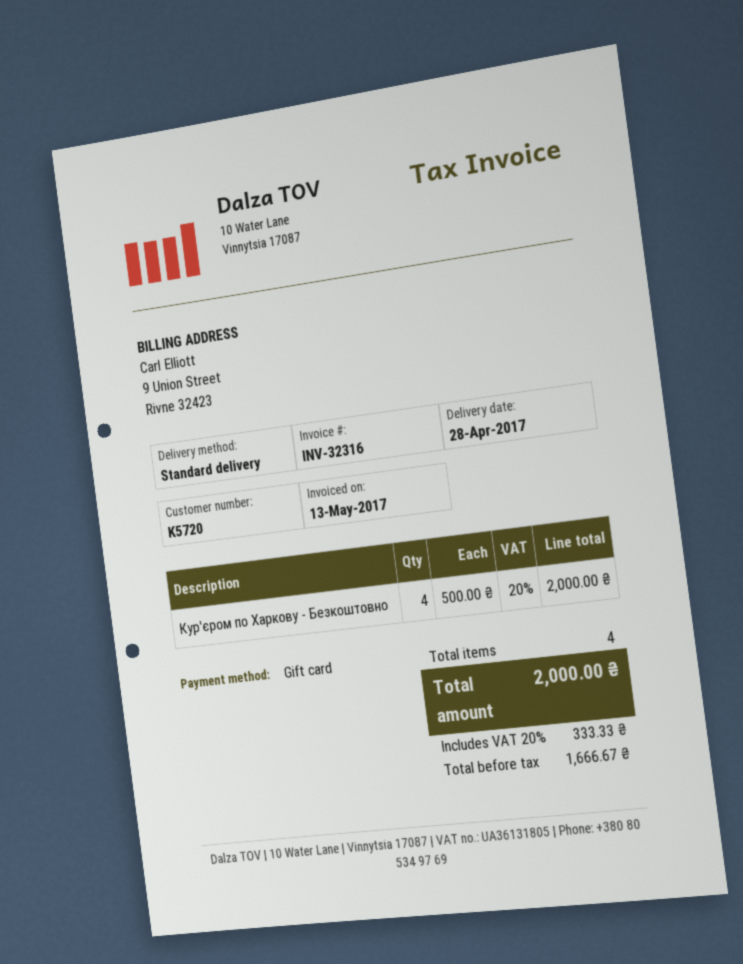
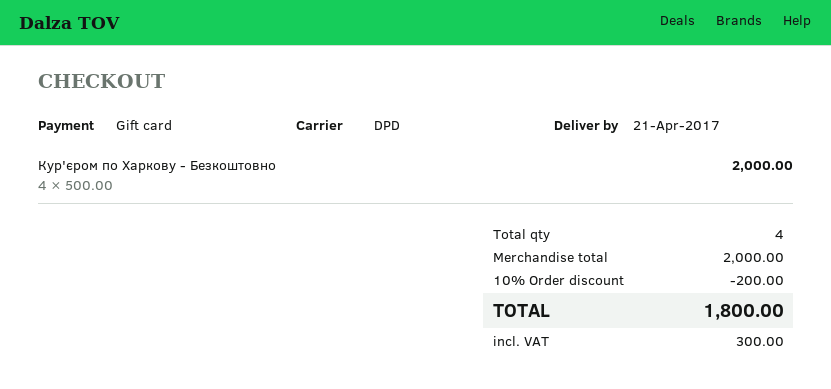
delivery date: 2017-04-28 -> 2017-04-21
shipping method: standard -> DPD
discount: none -> 10% = 200.00
tax: 333.33 -> 300.00
total: 2000.00 -> 1800.00

